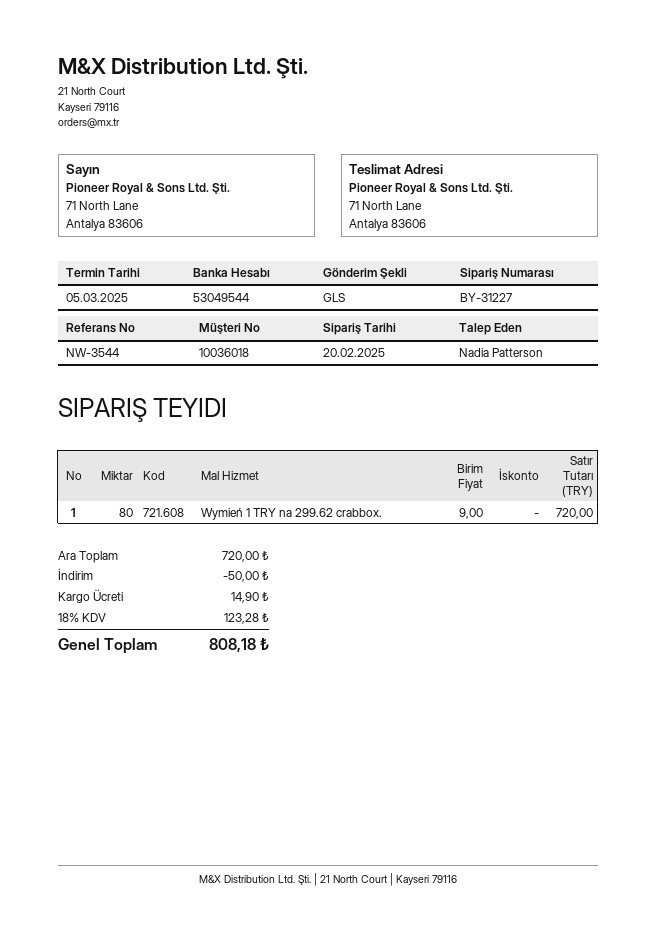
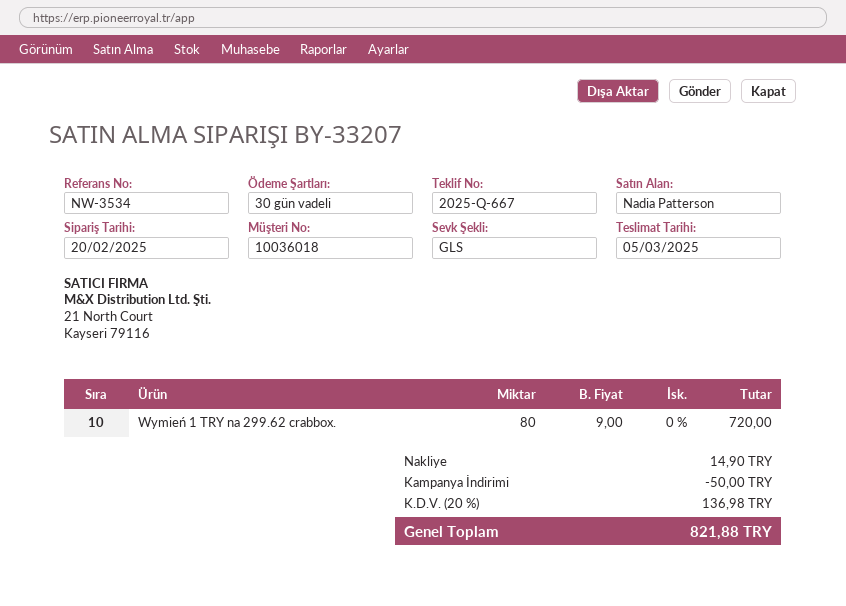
order number: BY-31227 -> BY-33207
reference: NW-3544 -> NW-3534
tax: 18% = 123.28 -> 20% = 136.98
total: 808.18 -> 821.88

